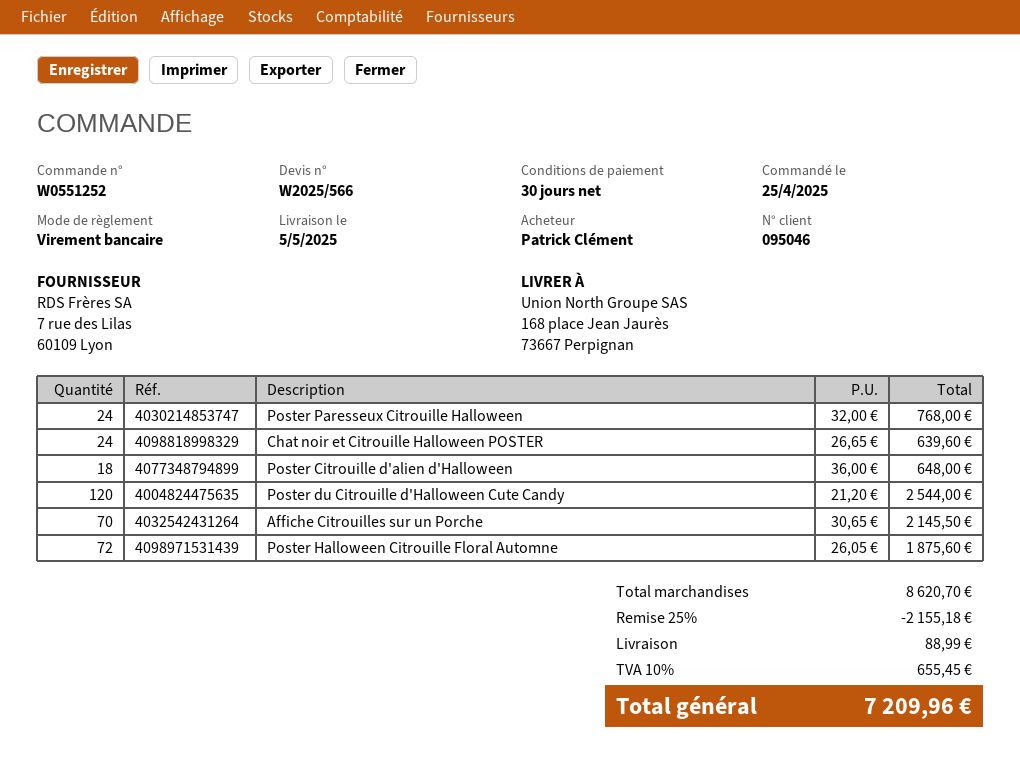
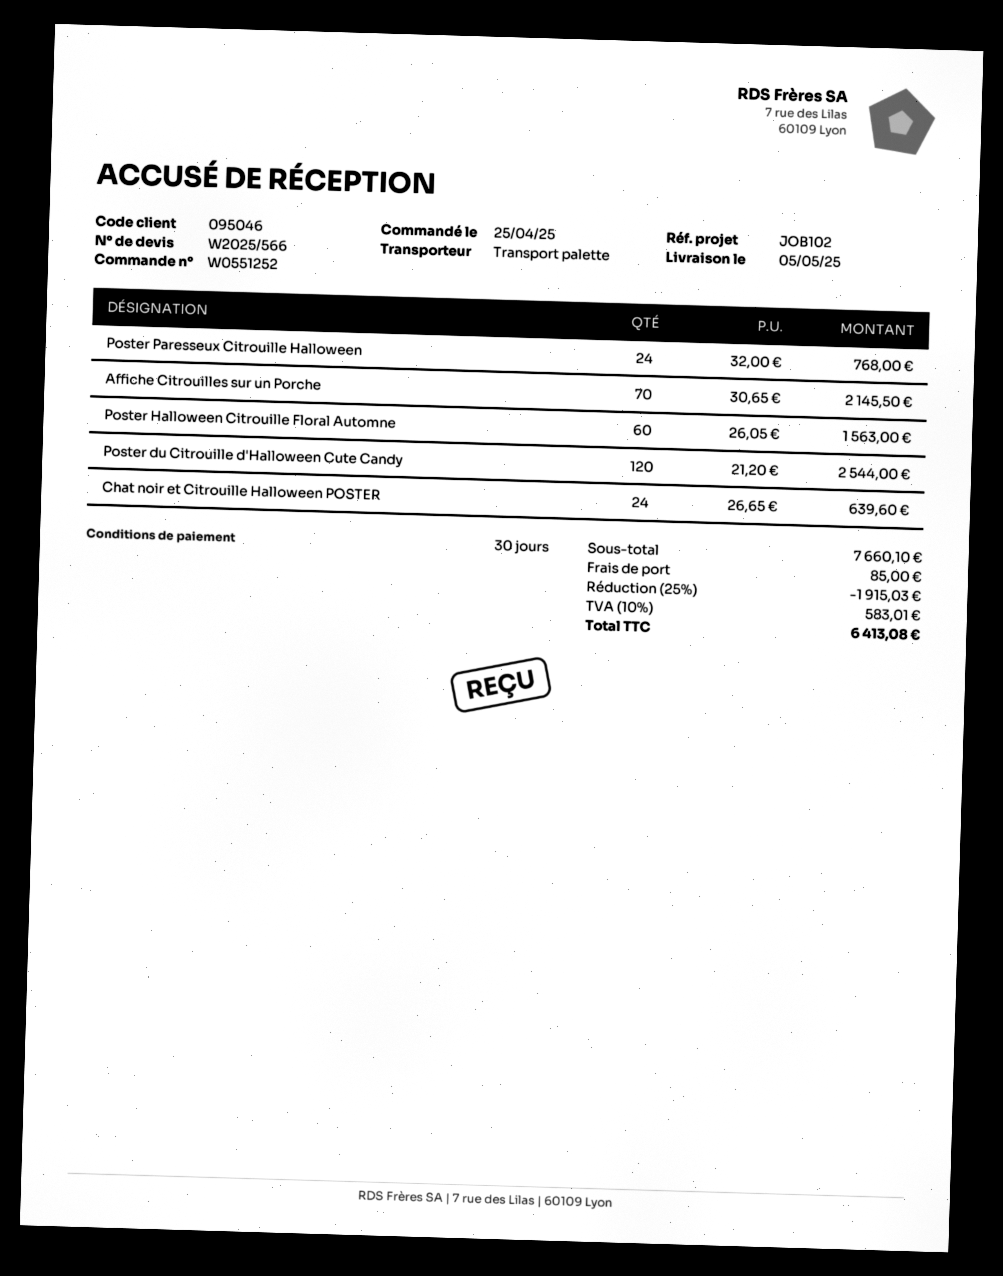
Poster Citrouille d'alien d'Halloween: 18 x 36.00 = 648.00 -> none
Poster Halloween Citrouille Floral Automne: 72 x 26.05 = 1875.60 -> 60 x 26.05 = 1563.00
subtotal: 8620.70 -> 7660.10
discount: 25% = 2155.18 -> 25% = 1915.03
shipping: 88.99 -> 85.00
tax: 10% = 655.45 -> 10% = 583.01
total: 7209.96 -> 6413.08

